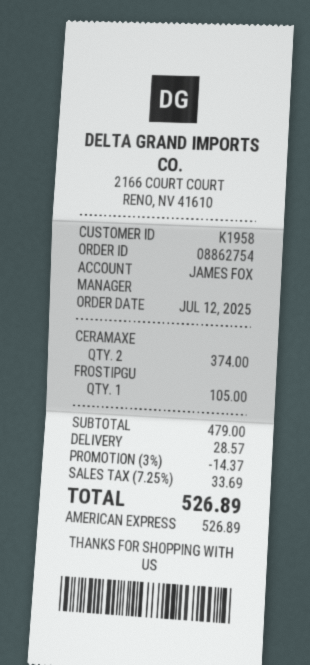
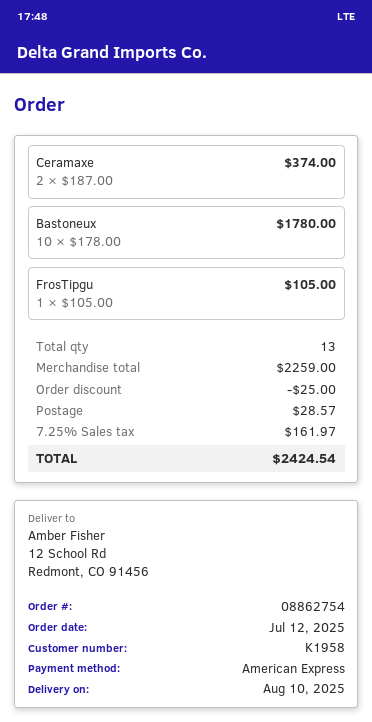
Bastoneux: none -> 10 for 1780.00
subtotal: 479.00 -> 2259.00
discount: 14.37 -> 25.00
tax: 7.25% = 33.69 -> 7.25% = 161.97
total: 526.89 -> 2424.54

